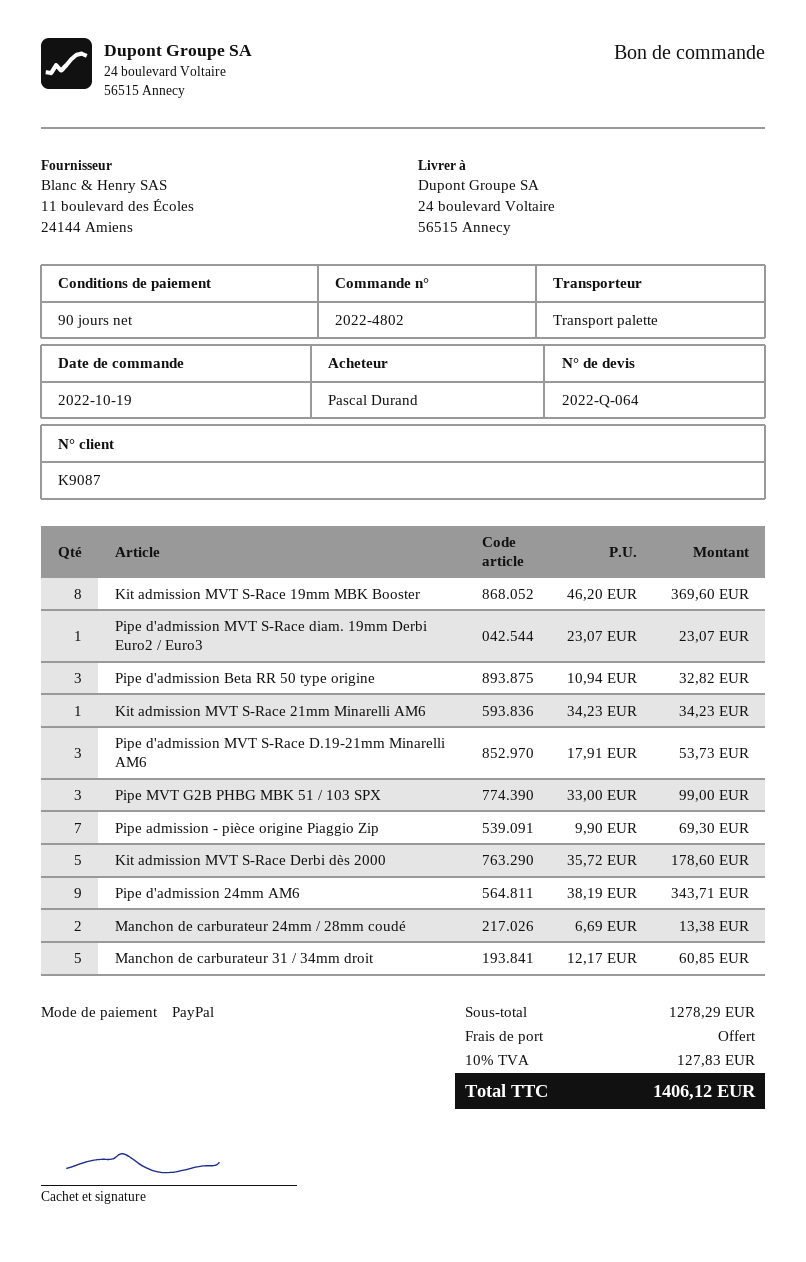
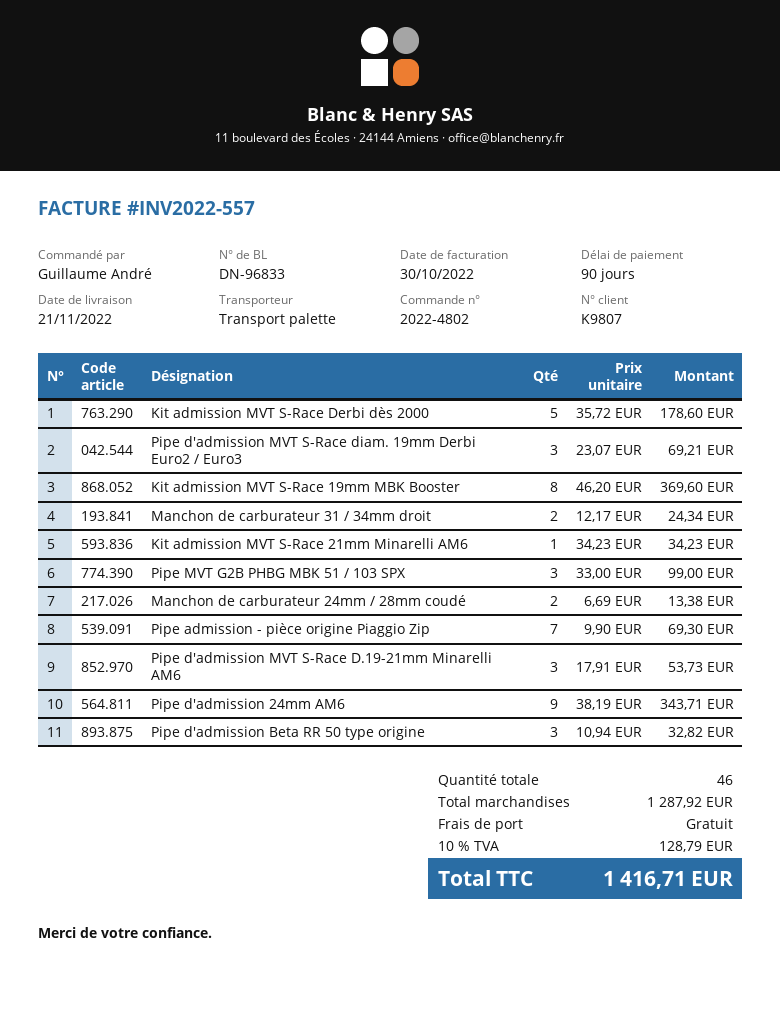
customer number: K9087 -> K9807
ordered by: Pascal Durand -> Guillaume André
Pipe d'admission MVT S-Race diam. 19mm Derbi Euro2 / Euro3: 1 x 23.07 = 23.07 -> 3 x 23.07 = 69.21
Manchon de carburateur 31 / 34mm droit: 5 x 12.17 = 60.85 -> 2 x 12.17 = 24.34
subtotal: 1278.29 -> 1287.92
tax: 10% = 127.83 -> 10% = 128.79
total: 1406.12 -> 1416.71

